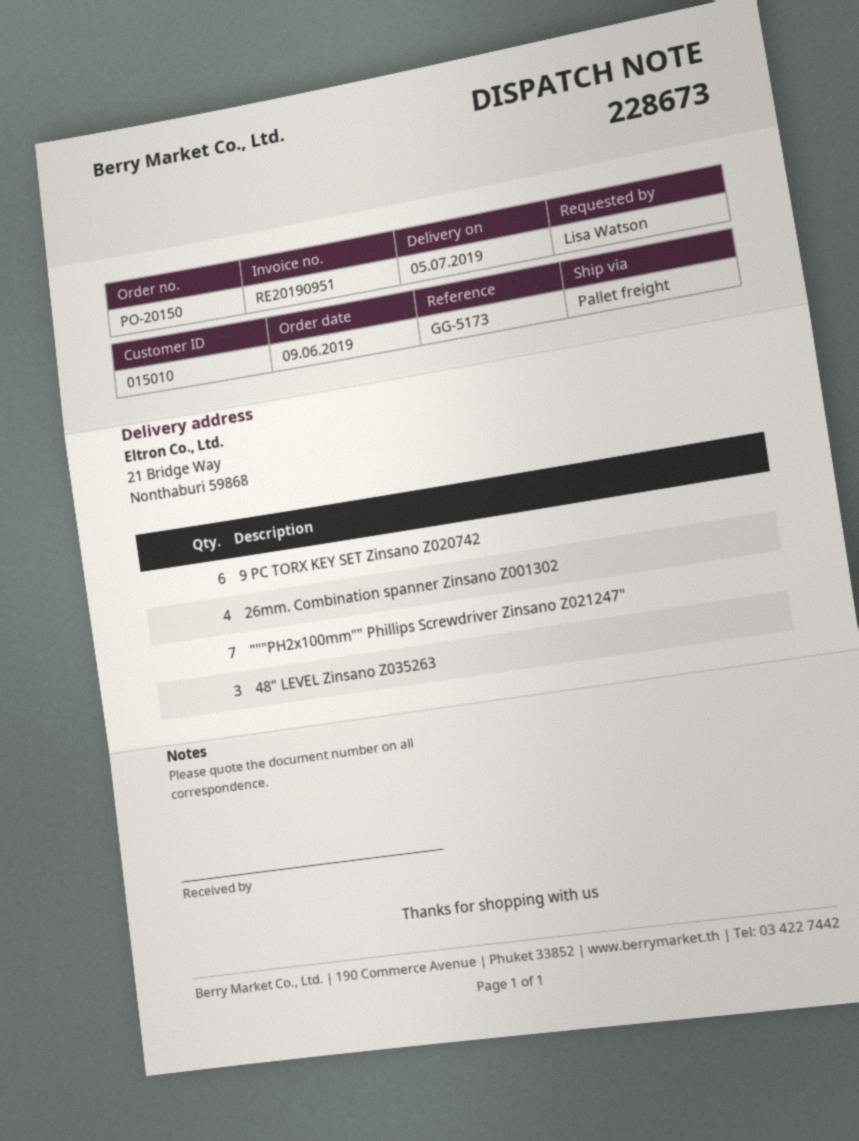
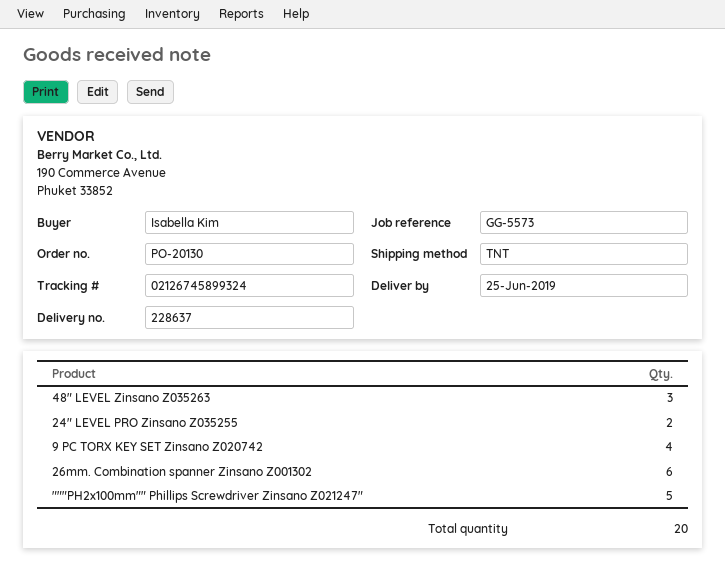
order number: PO-20150 -> PO-20130
delivery note number: 228673 -> 228637
delivery date: 2019-07-05 -> 2019-06-25
reference: GG-5173 -> GG-5573
ordered by: Lisa Watson -> Isabella Kim
shipping method: pallet freight -> TNT
9 PC TORX KEY SET Zinsano Z020742: 6 -> 4
26mm. Combination spanner Zinsano Z001302: 4 -> 6
"""PH2x100mm"" Phillips Screwdriver Zinsano Z021247": 7 -> 5
24" LEVEL PRO Zinsano Z035255: none -> 2

